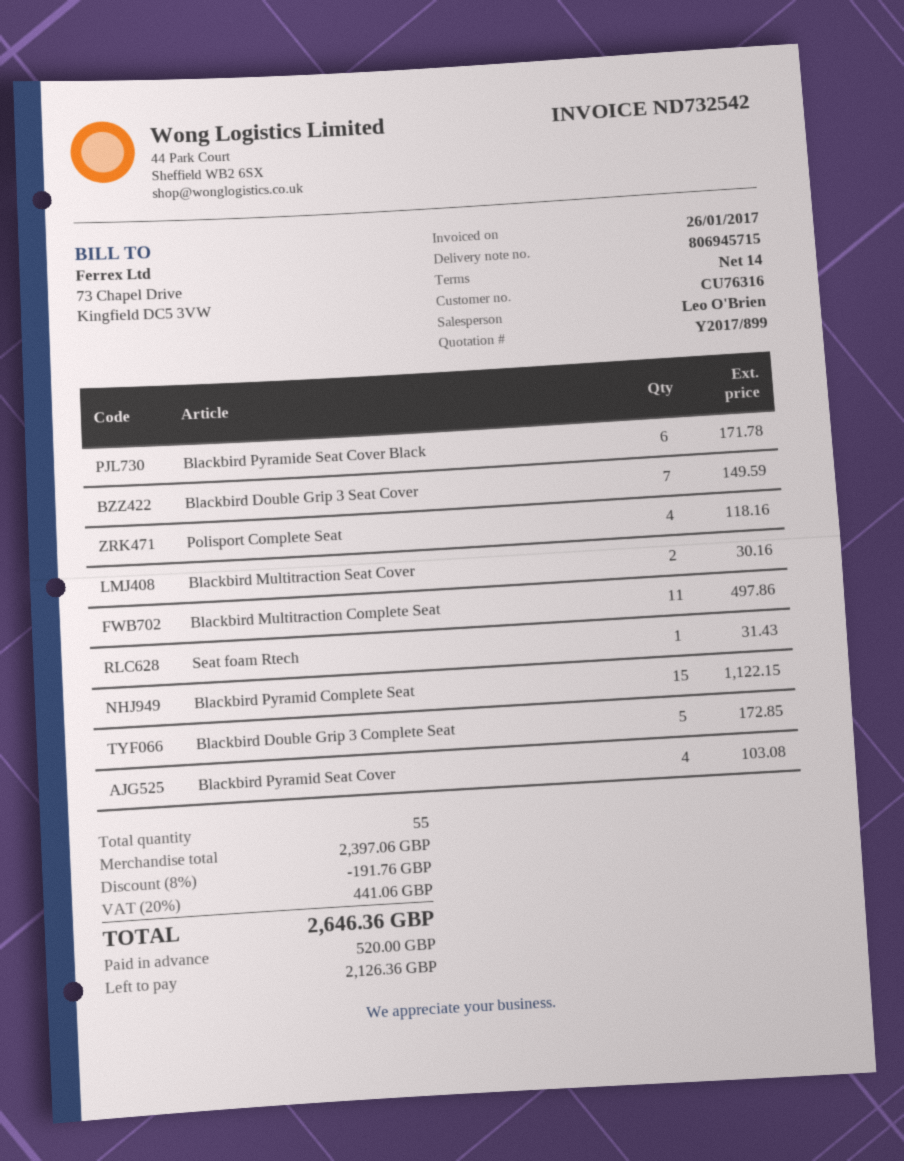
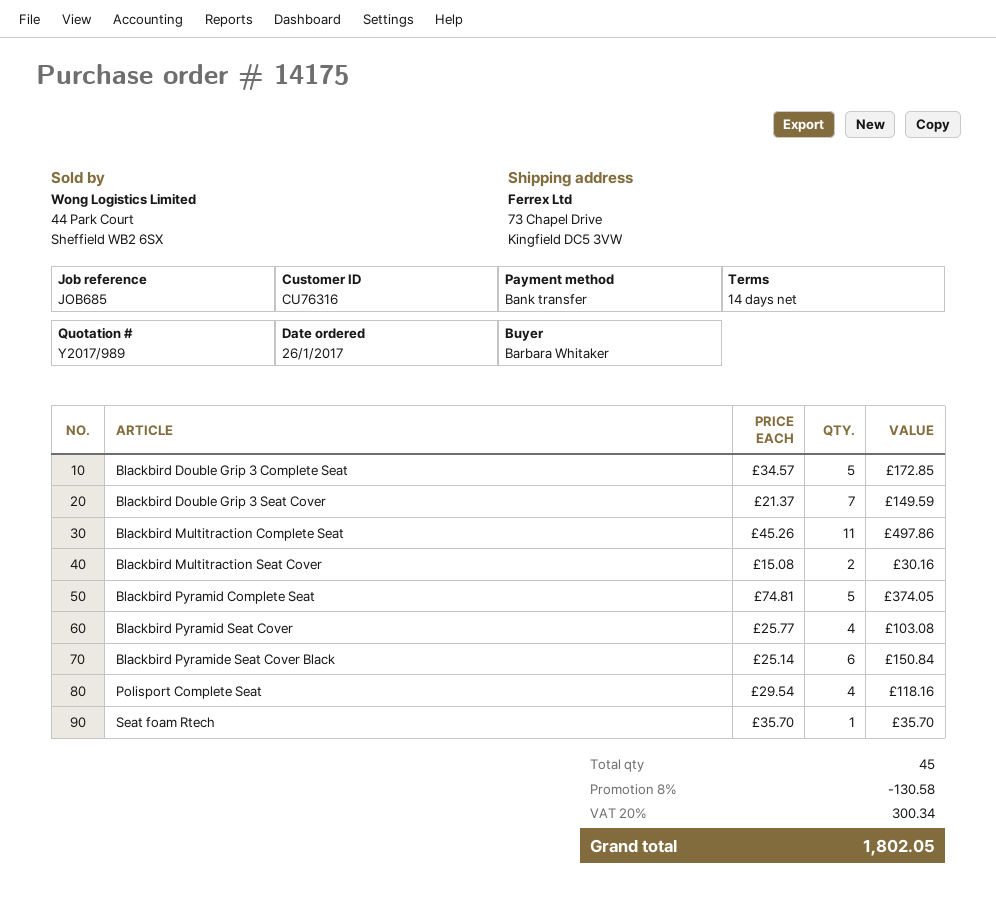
quote number: Y2017/899 -> Y2017/989
Blackbird Pyramide Seat Cover Black: 6 for 171.78 -> 6 for 150.84
Seat foam Rtech: 1 for 31.43 -> 1 for 35.70
Blackbird Pyramid Complete Seat: 15 for 1122.15 -> 5 for 374.05
total quantity: 55 -> 45
discount: 8% = 191.76 -> 8% = 130.58
tax: 20% = 441.06 -> 20% = 300.34
total: 2646.36 -> 1802.05

